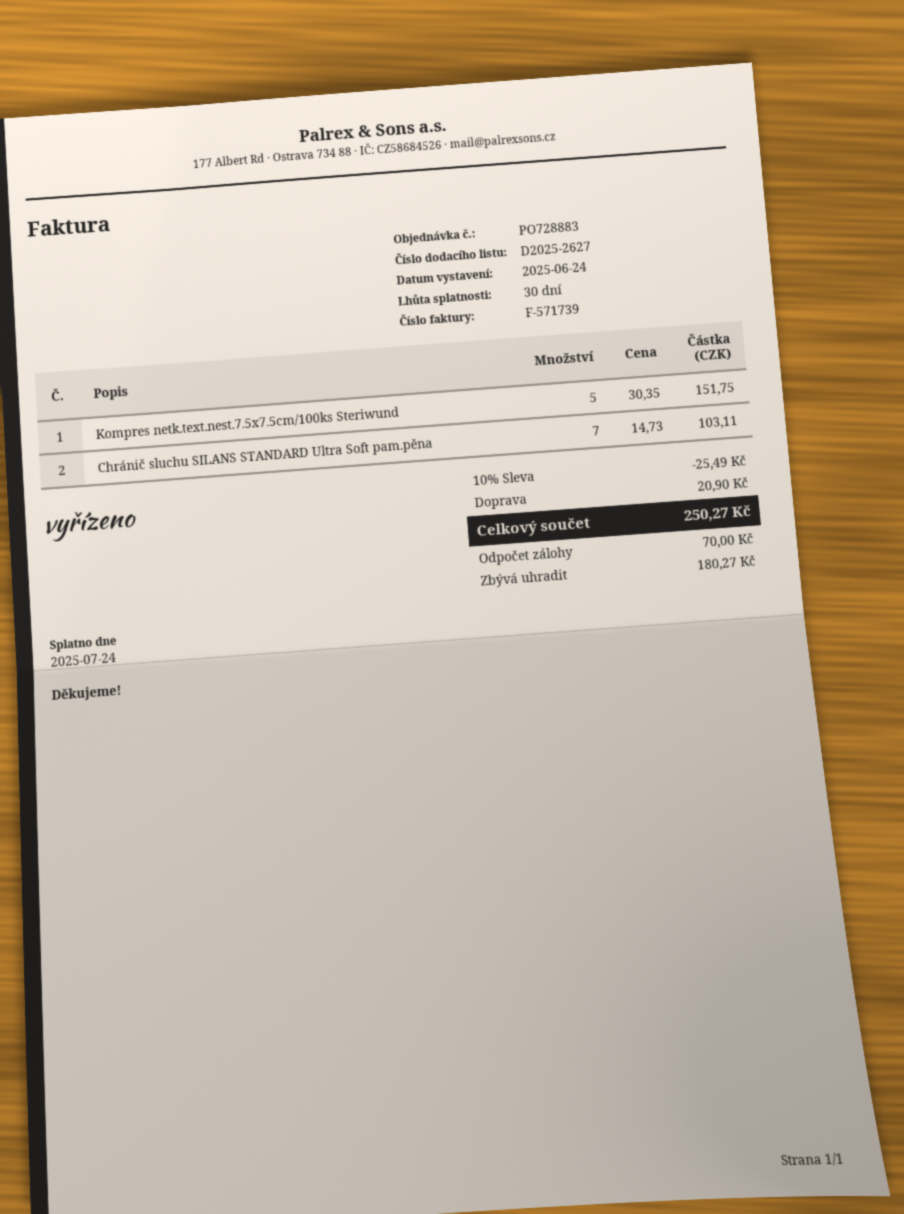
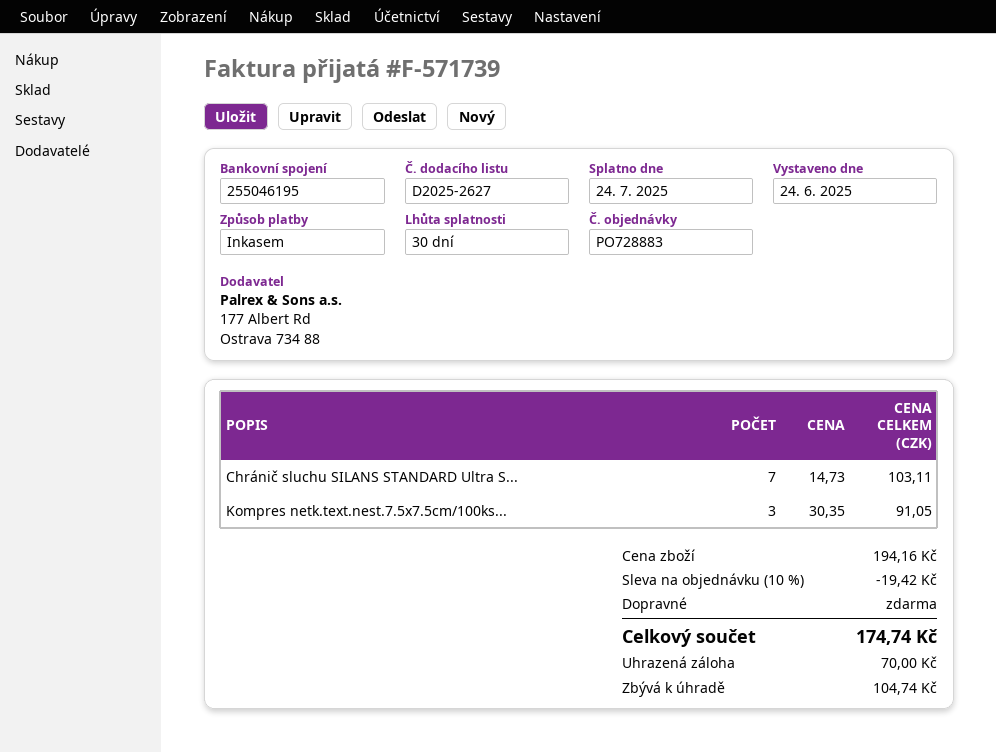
Kompres netk.text.nest.7.5x7.5cm/100ks Steriwund: 5 x 30.35 = 151.75 -> 3 x 30.35 = 91.05
discount: 10% = 25.49 -> 10% = 19.42
shipping: 20.90 -> 0.00
total: 250.27 -> 174.74
balance: 180.27 -> 104.74

